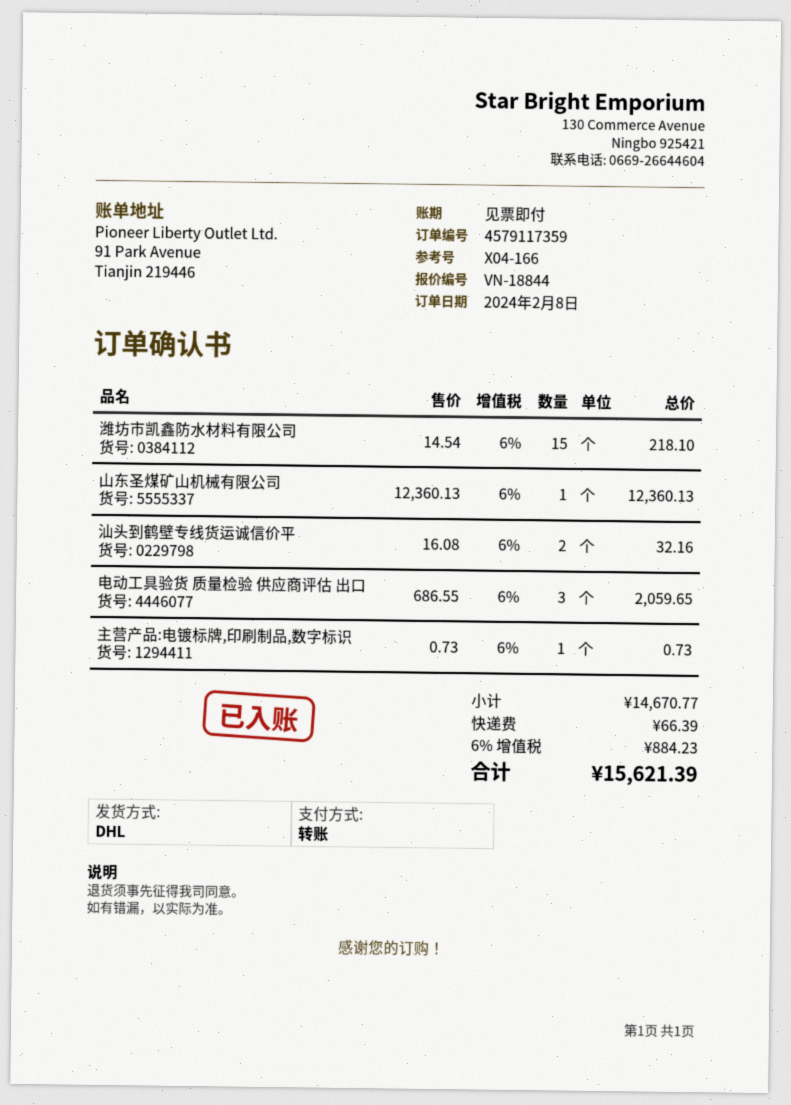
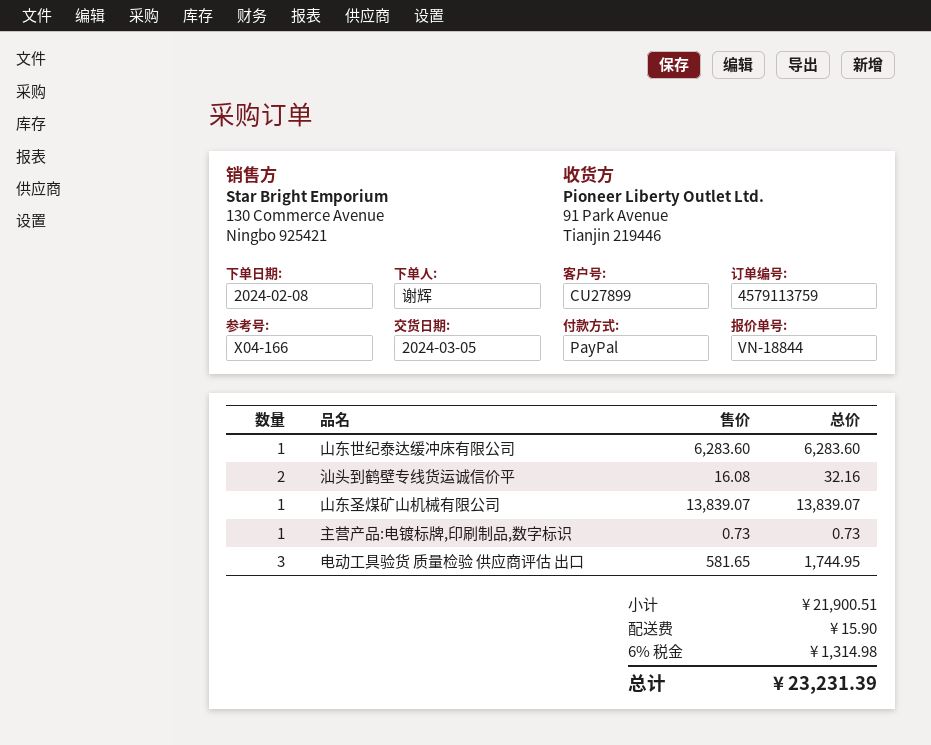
order number: 4579117359 -> 4579113759
payment method: bank transfer -> PayPal
潍坊市凯鑫防水材料有限公司: 15 x 14.54 = 218.10 -> none
山东圣煤矿山机械有限公司: 1 x 12360.13 = 12360.13 -> 1 x 13839.07 = 13839.07
电动工具验货 质量检验 供应商评估 出口: 3 x 686.55 = 2059.65 -> 3 x 581.65 = 1744.95
山东世纪泰达缓冲床有限公司: none -> 1 x 6283.60 = 6283.60
subtotal: 14670.77 -> 21900.51
shipping: 66.39 -> 15.90
tax: 6% = 884.23 -> 6% = 1314.98
total: 15621.39 -> 23231.39

